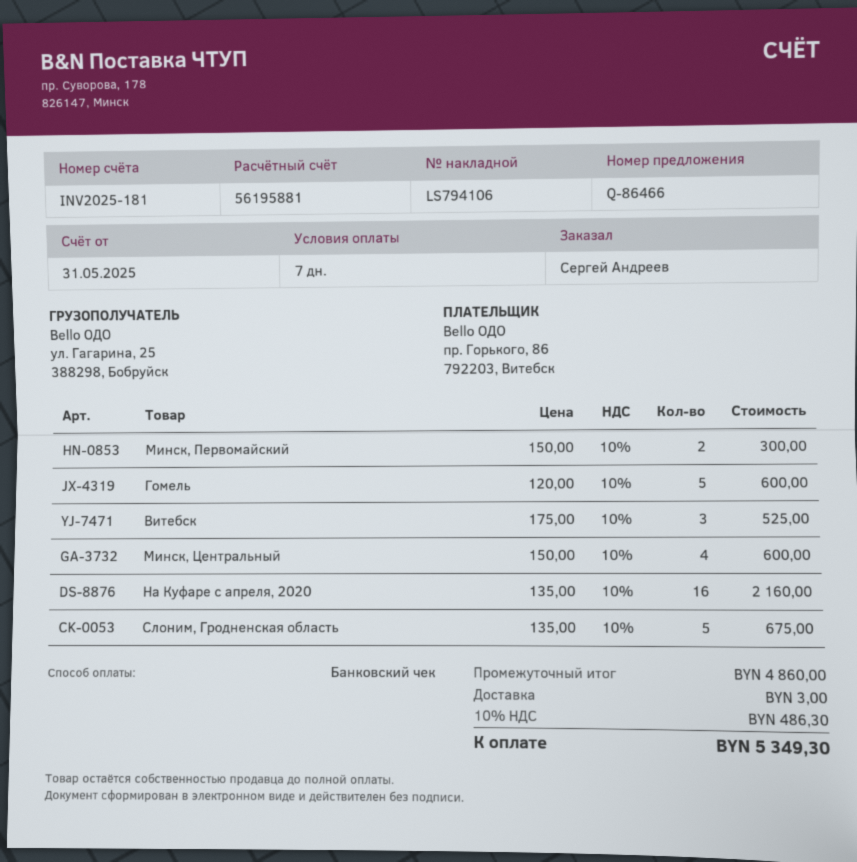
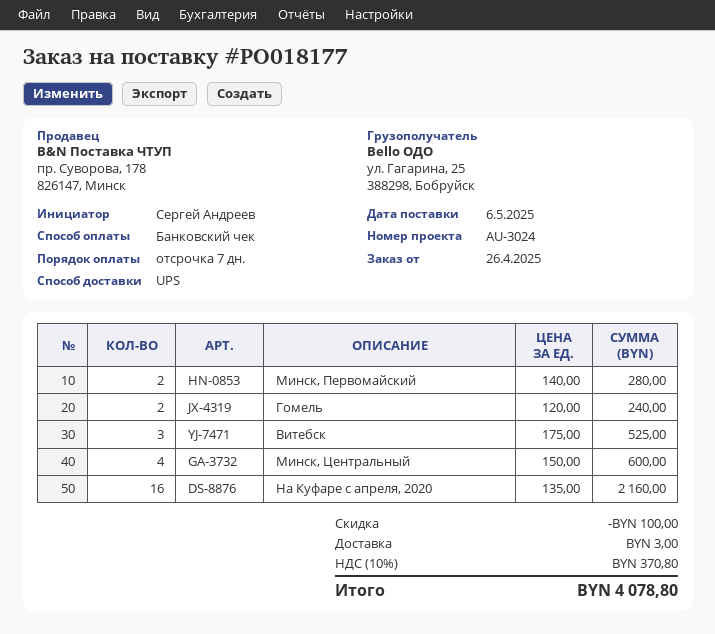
Минск, Первомайский: 2 x 150.00 = 300.00 -> 2 x 140.00 = 280.00
Гомель: 5 x 120.00 = 600.00 -> 2 x 120.00 = 240.00
Слоним, Гродненская область: 5 x 135.00 = 675.00 -> none
discount: none -> 100.00
tax: 10% = 486.30 -> 10% = 370.80
total: 5349.30 -> 4078.80

